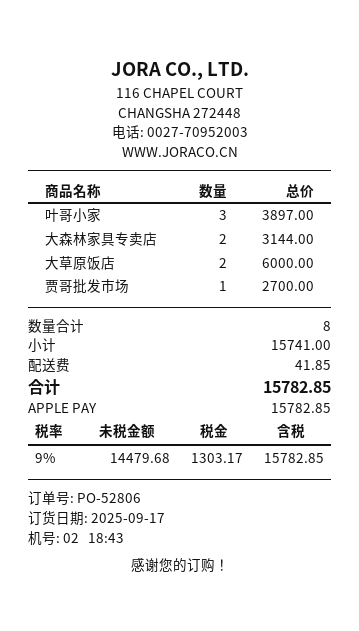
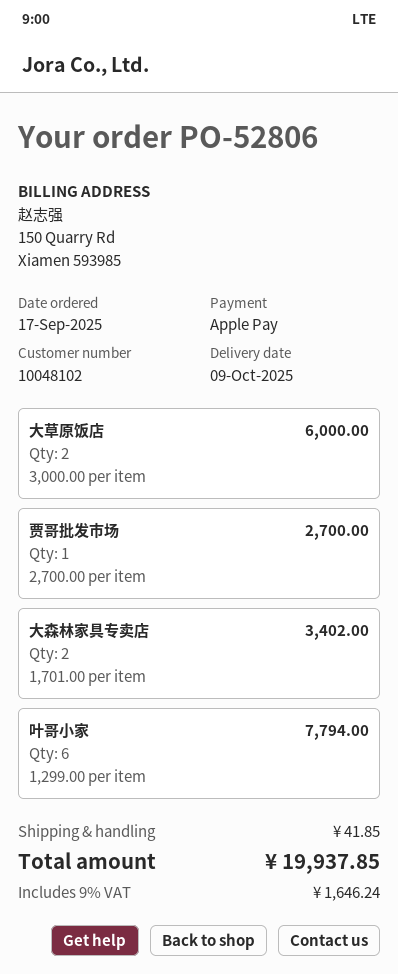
叶哥小家: 3 for 3897.00 -> 6 for 7794.00
大森林家具专卖店: 2 for 3144.00 -> 2 for 3402.00
tax: 9% = 1303.17 -> 9% = 1646.24
total: 15782.85 -> 19937.85

